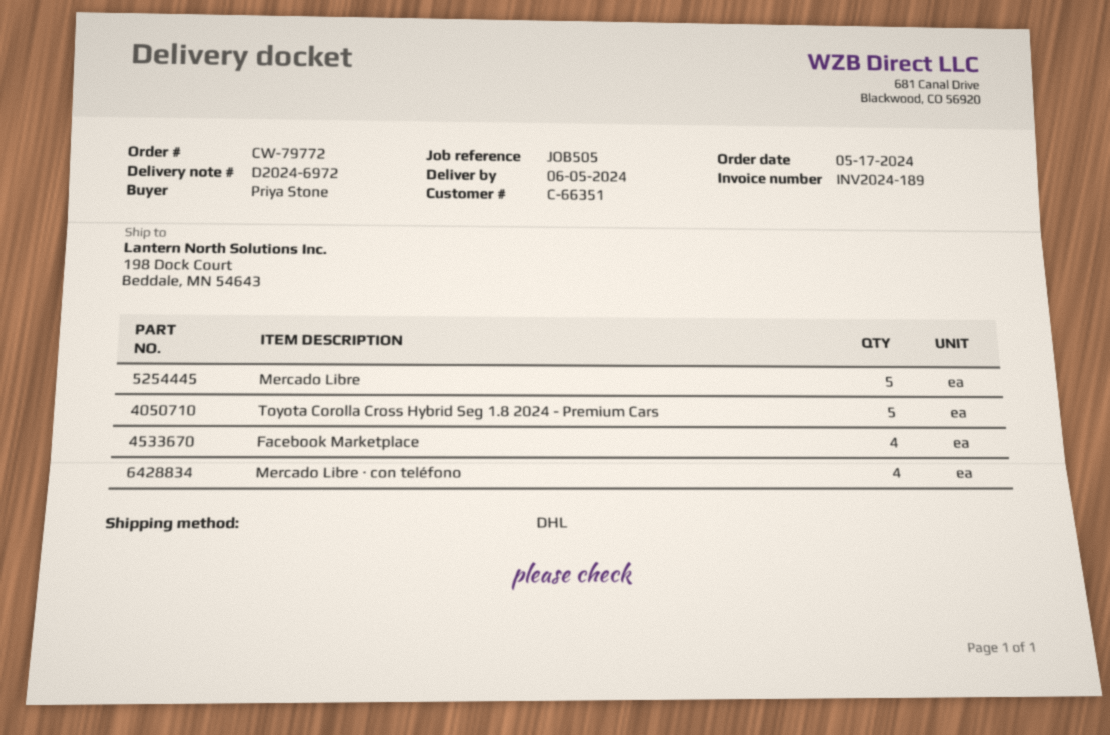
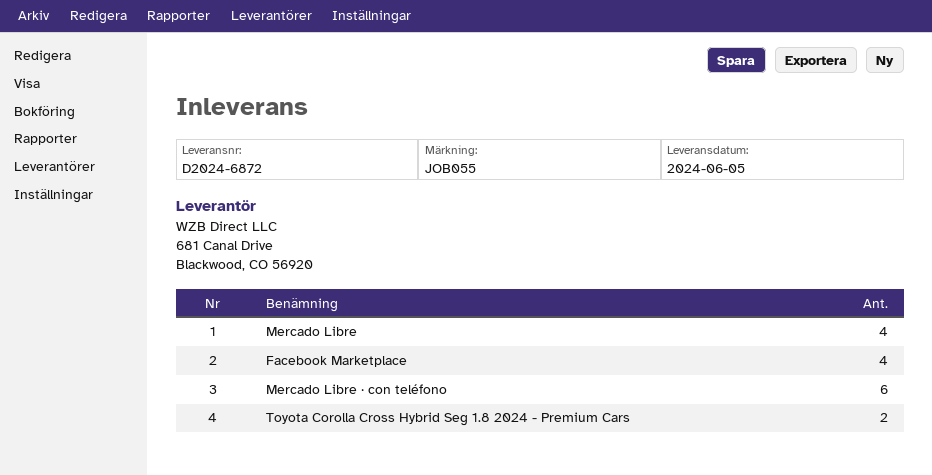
delivery note number: D2024-6972 -> D2024-6872
reference: JOB505 -> JOB055
Mercado Libre: 5 -> 4
Toyota Corolla Cross Hybrid Seg 1.8 2024 - Premium Cars: 5 -> 2
Mercado Libre · con teléfono: 4 -> 6

